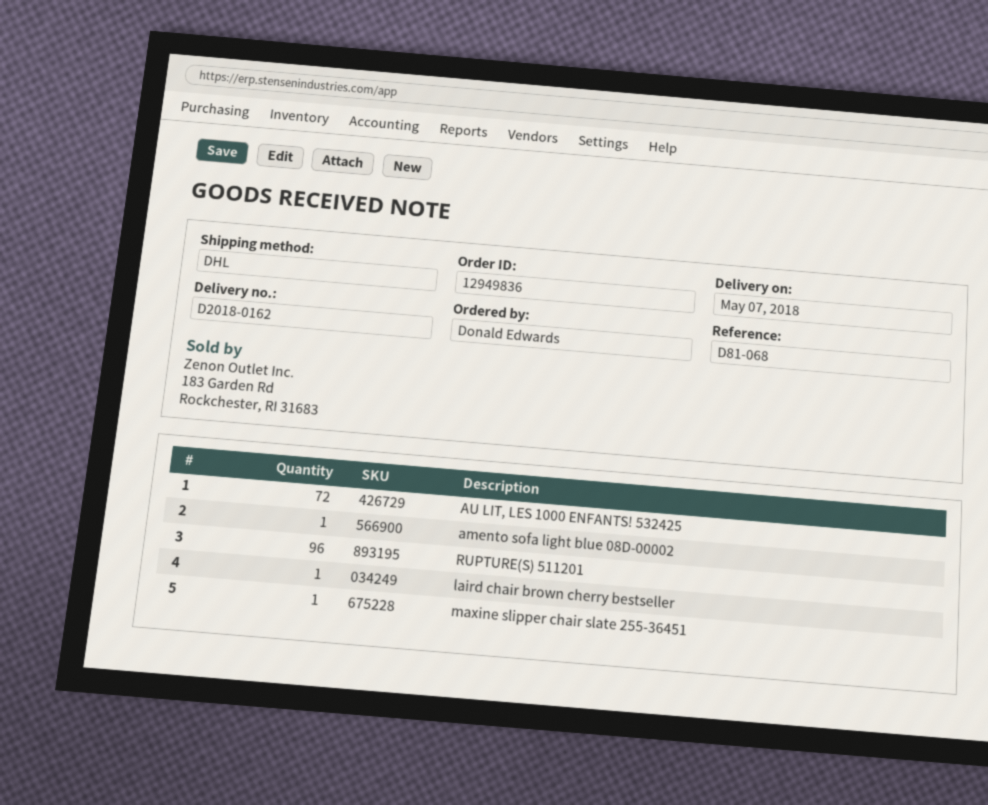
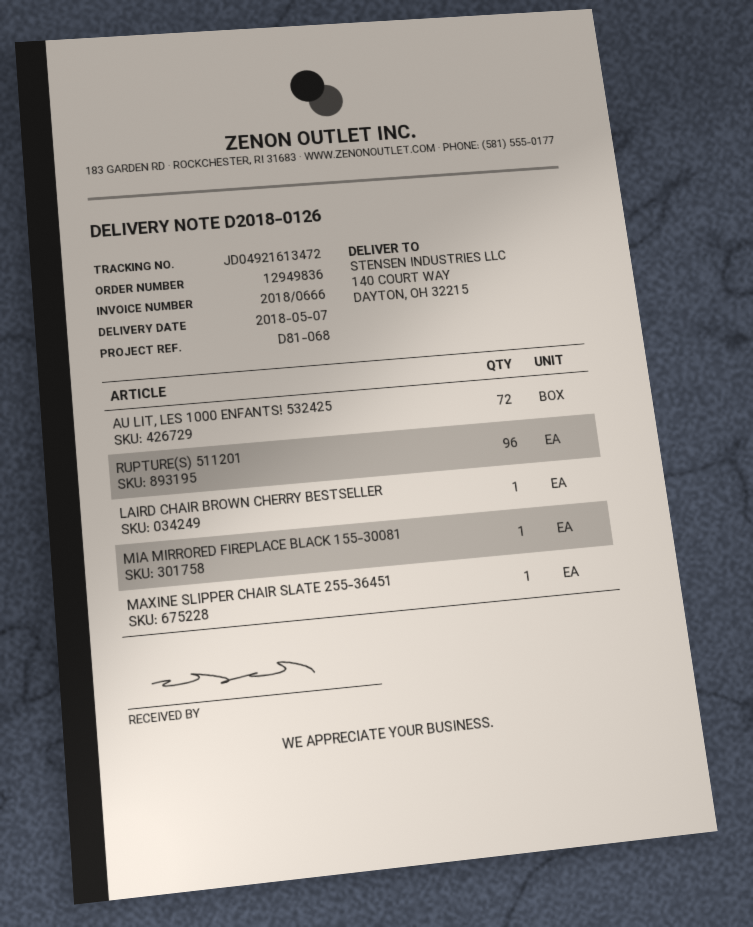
delivery note number: D2018-0162 -> D2018-0126
amento sofa light blue 08D-00002: 1 -> none
MIA MIRRORED FIREPLACE BLACK 155-30081: none -> 1

